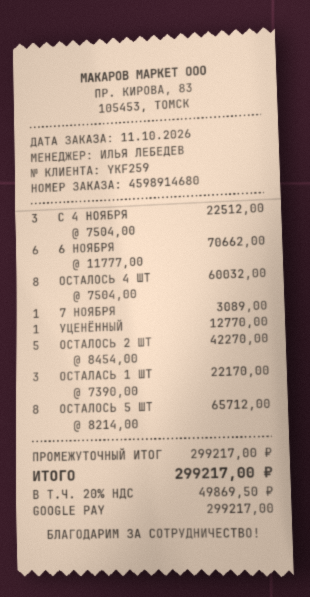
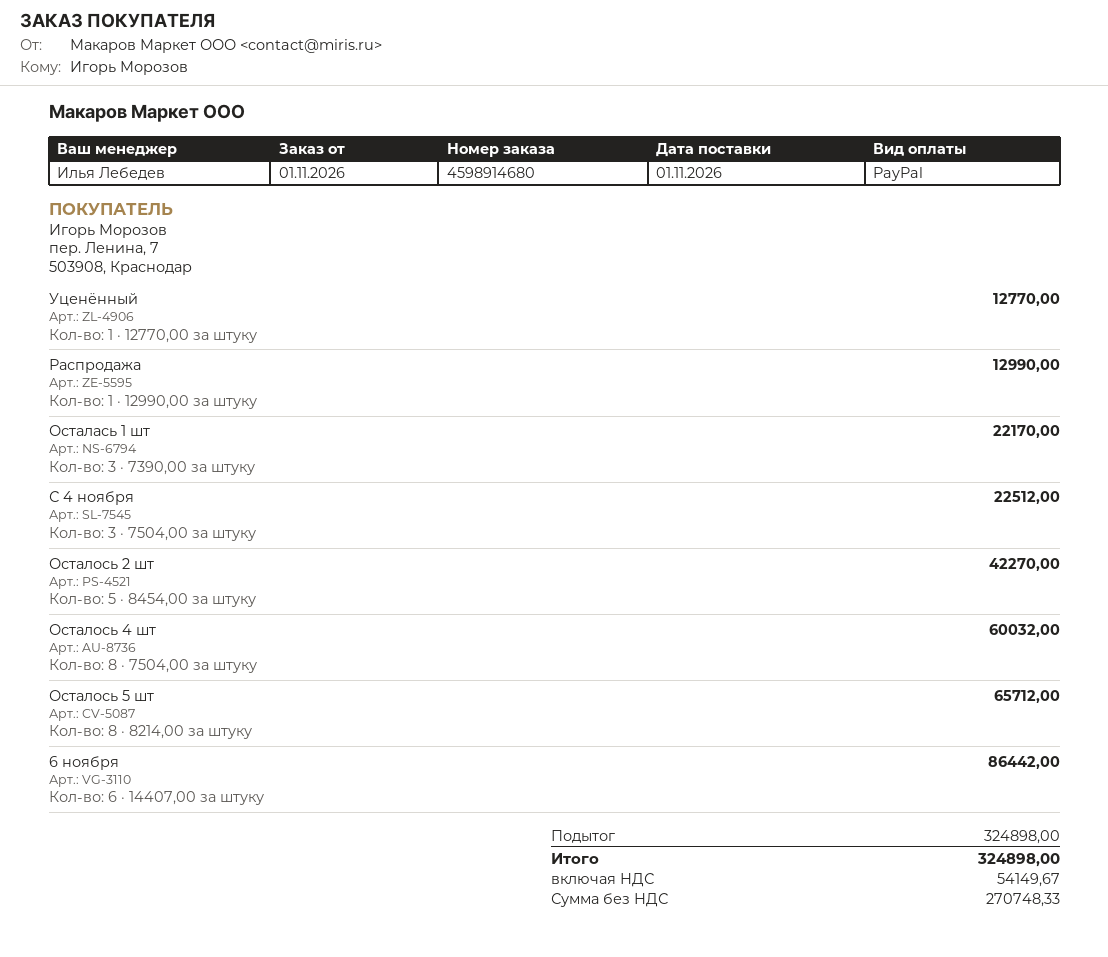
order date: 2026-10-11 -> 2026-11-01
payment method: Google Pay -> PayPal
6 НОЯБРЯ: 6 x 11777.00 = 70662.00 -> 6 x 14407.00 = 86442.00
7 НОЯБРЯ: 1 x 3089.00 = 3089.00 -> none
Распродажа: none -> 1 x 12990.00 = 12990.00
subtotal: 299217.00 -> 324898.00
tax: 49869.50 -> 54149.67
total: 299217.00 -> 324898.00

